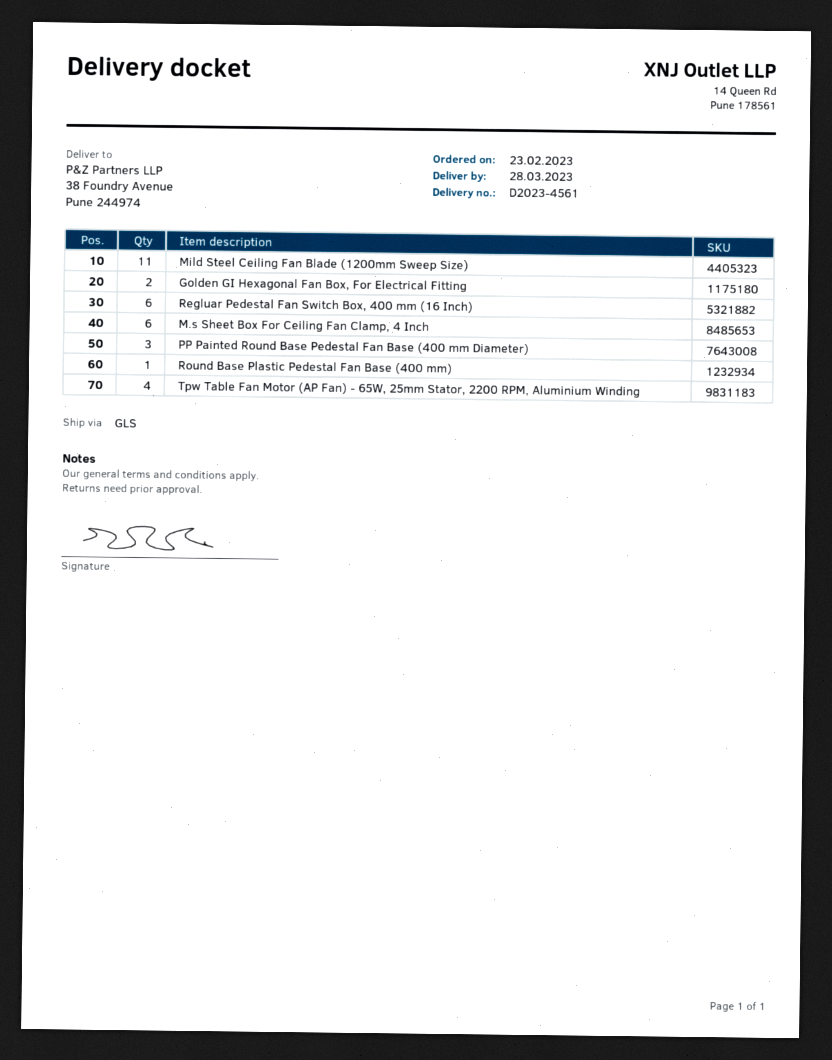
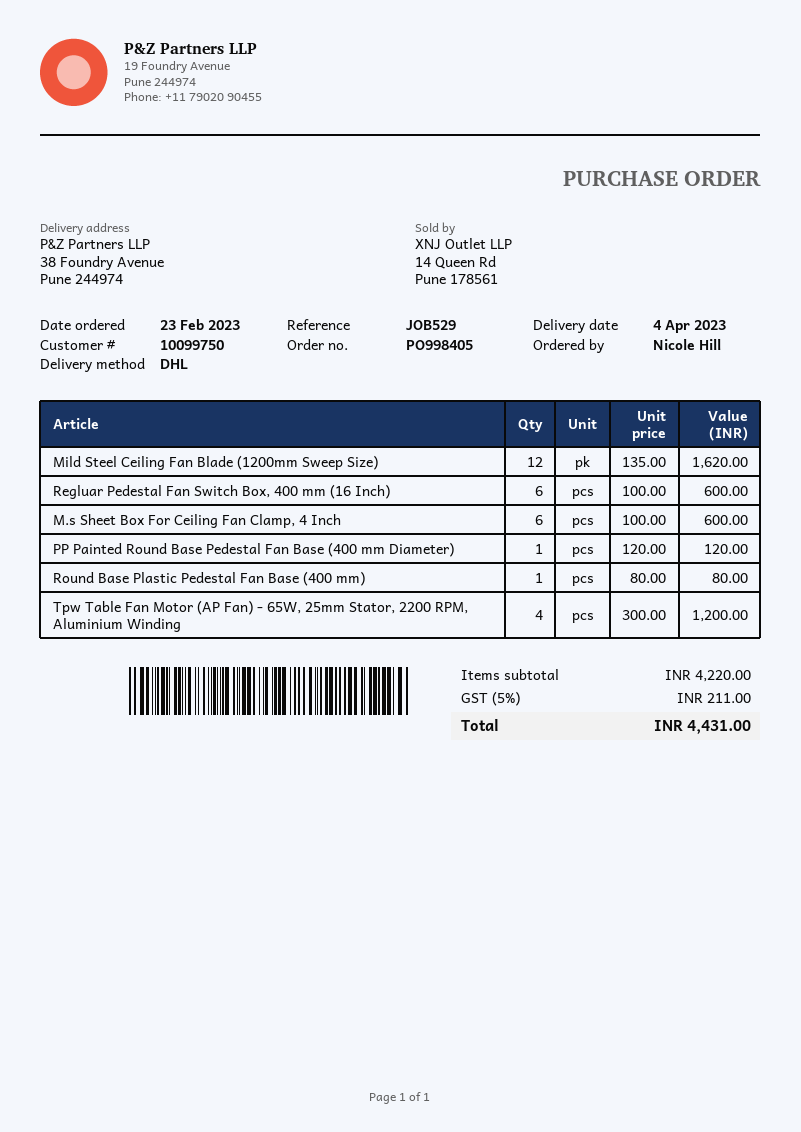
delivery date: 2023-03-28 -> 2023-04-04
shipping method: GLS -> DHL
Mild Steel Ceiling Fan Blade (1200mm Sweep Size): 11 -> 12
Golden GI Hexagonal Fan Box, For Electrical Fitting: 2 -> none
PP Painted Round Base Pedestal Fan Base (400 mm Diameter): 3 -> 1

